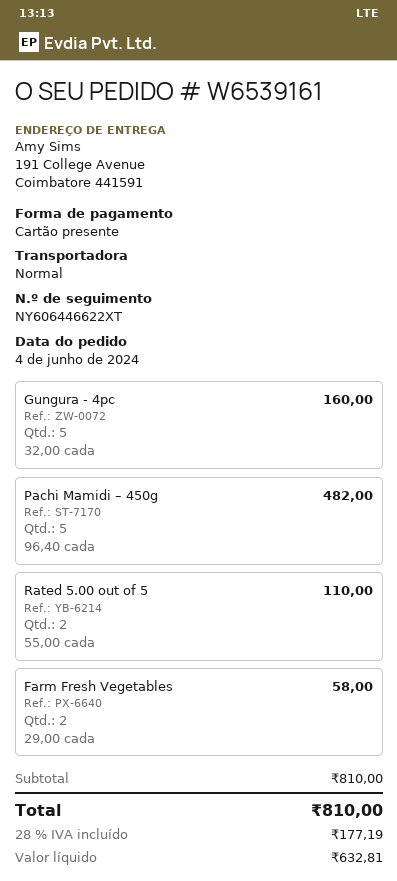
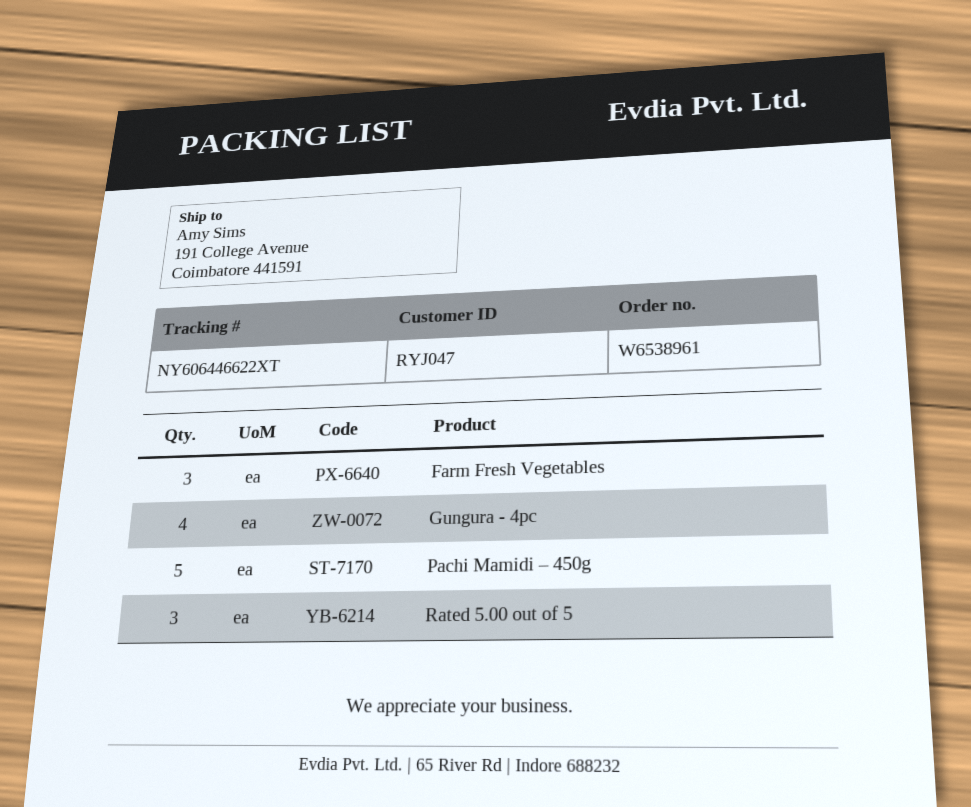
order number: W6539161 -> W6538961
Gungura - 4pc: 5 -> 4
Rated 5.00 out of 5: 2 -> 3
Farm Fresh Vegetables: 2 -> 3

